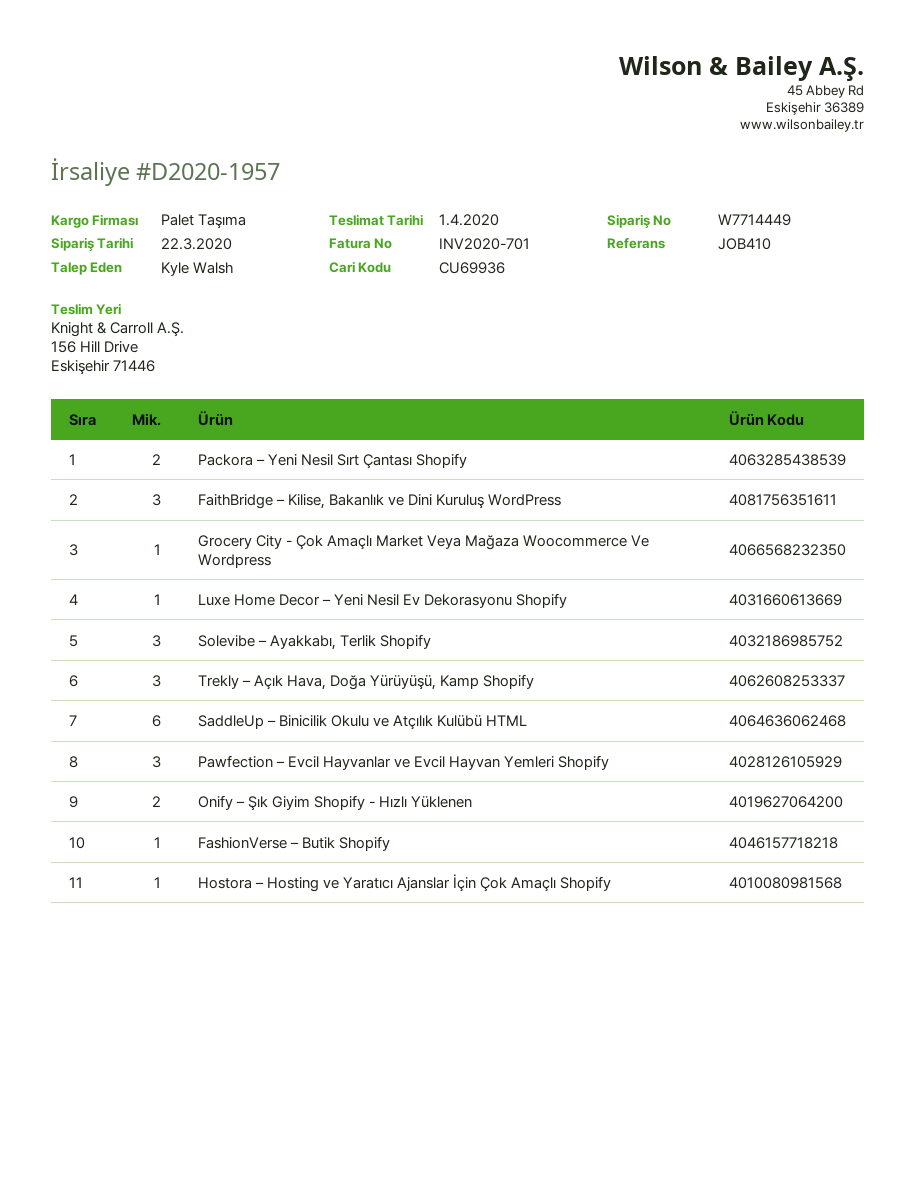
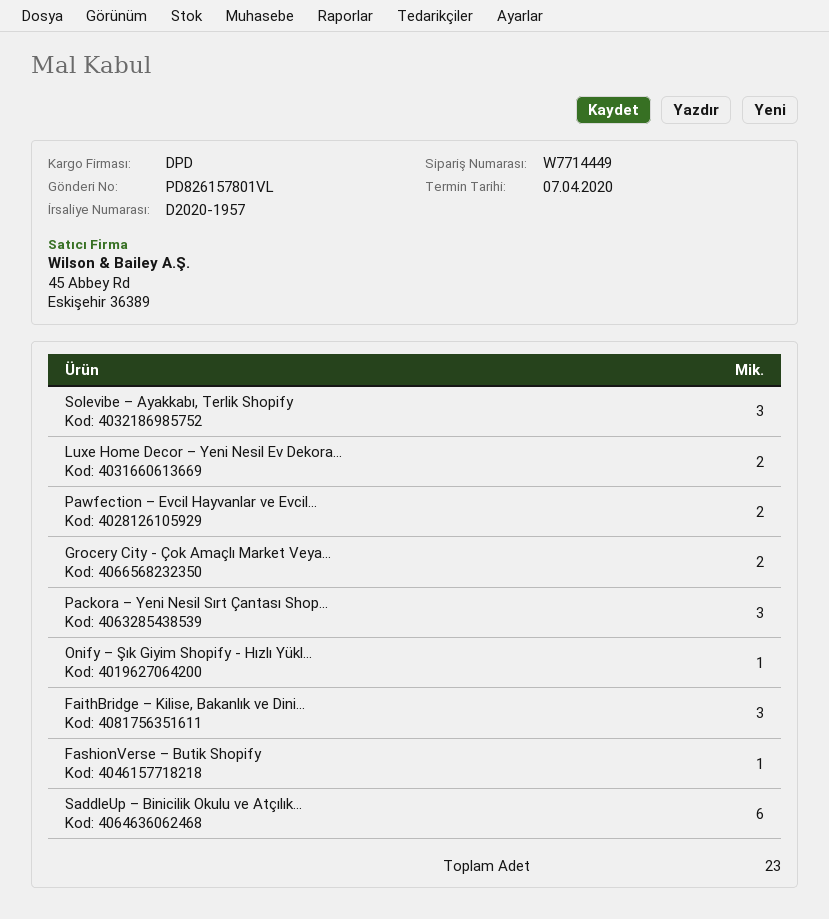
delivery date: 2020-04-01 -> 2020-04-07
shipping method: pallet freight -> DPD
Packora – Yeni Nesil Sırt Çantası Shopify: 2 -> 3
Grocery City - Çok Amaçlı Market Veya Mağaza Woocommerce Ve Wordpress: 1 -> 2
Luxe Home Decor – Yeni Nesil Ev Dekorasyonu Shopify: 1 -> 2
Trekly – Açık Hava, Doğa Yürüyüşü, Kamp Shopify: 3 -> none
Pawfection – Evcil Hayvanlar ve Evcil Hayvan Yemleri Shopify: 3 -> 2
Onify – Şık Giyim Shopify - Hızlı Yüklenen: 2 -> 1
Hostora – Hosting ve Yaratıcı Ajanslar İçin Çok Amaçlı Shopify: 1 -> none

